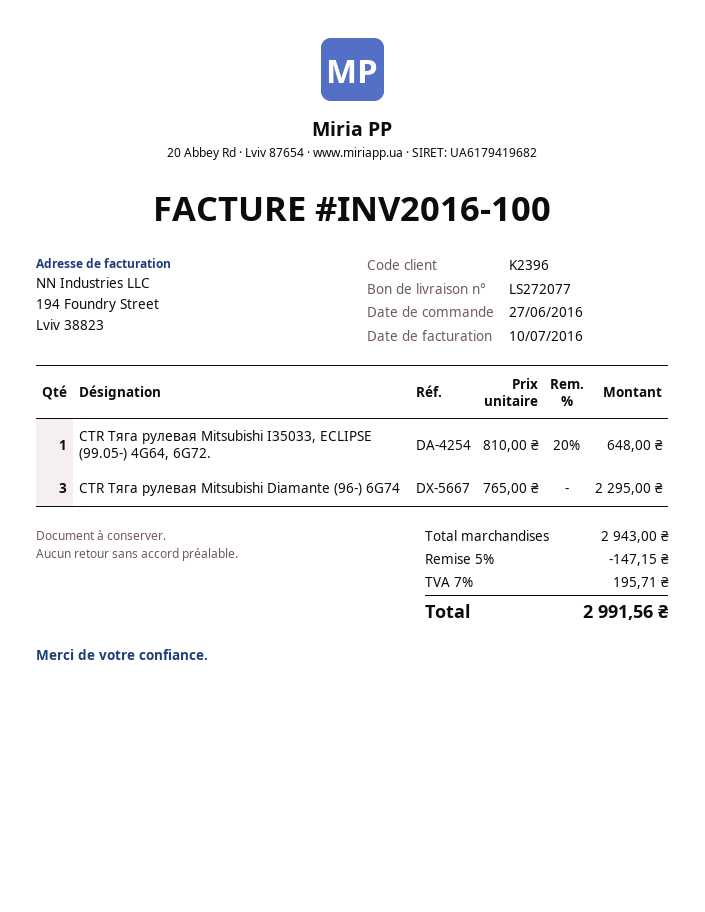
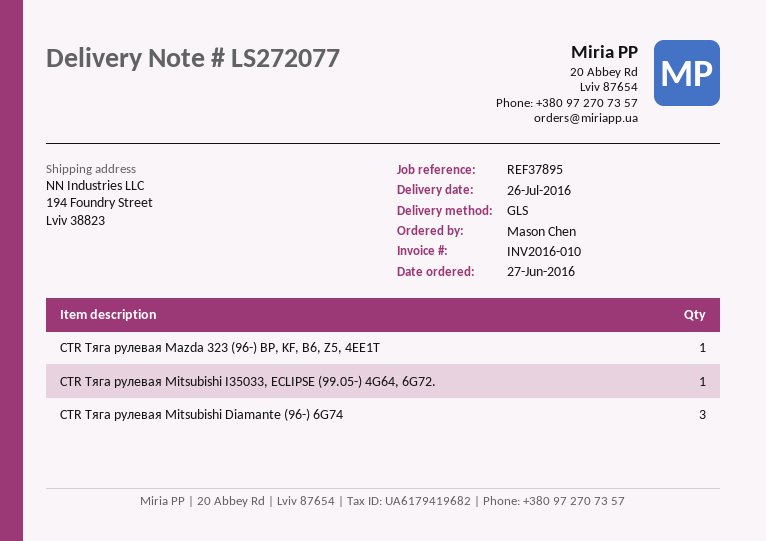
invoice number: INV2016-100 -> INV2016-010
CTR Тяга рулевая Mazda 323 (96-) BP, KF, B6, Z5, 4EE1T: none -> 1

